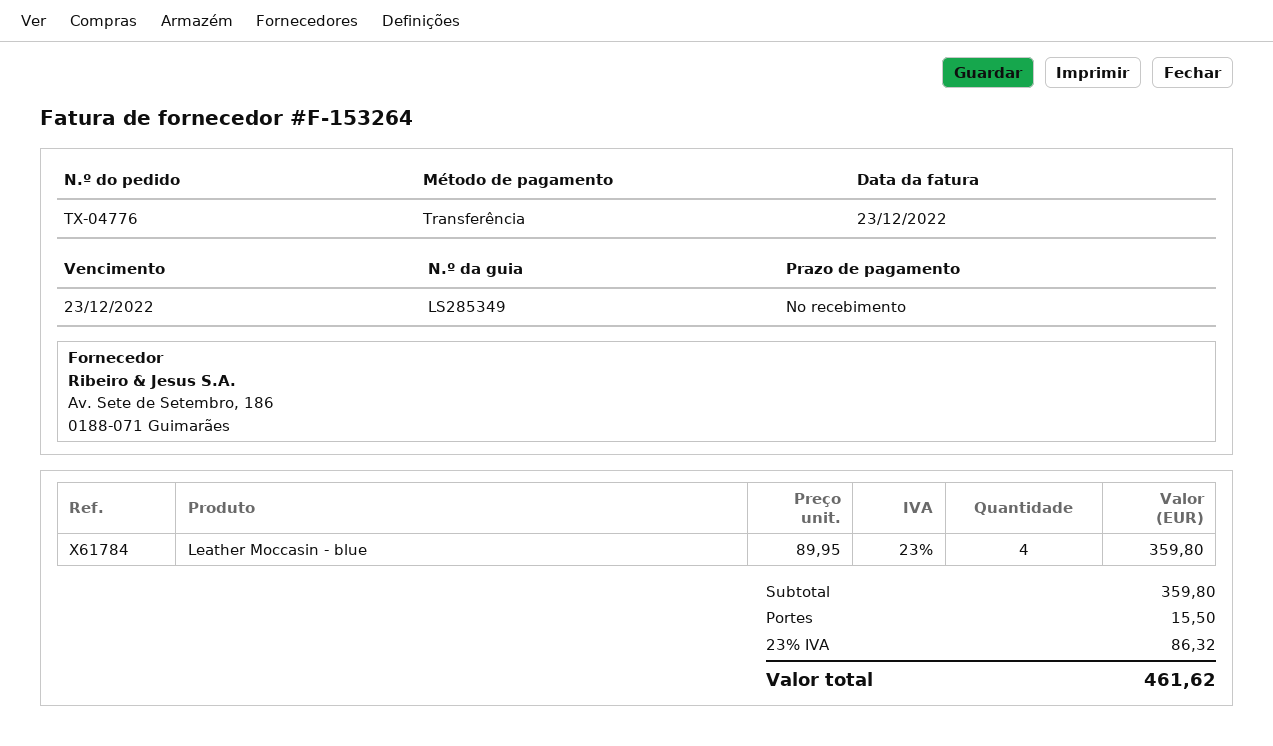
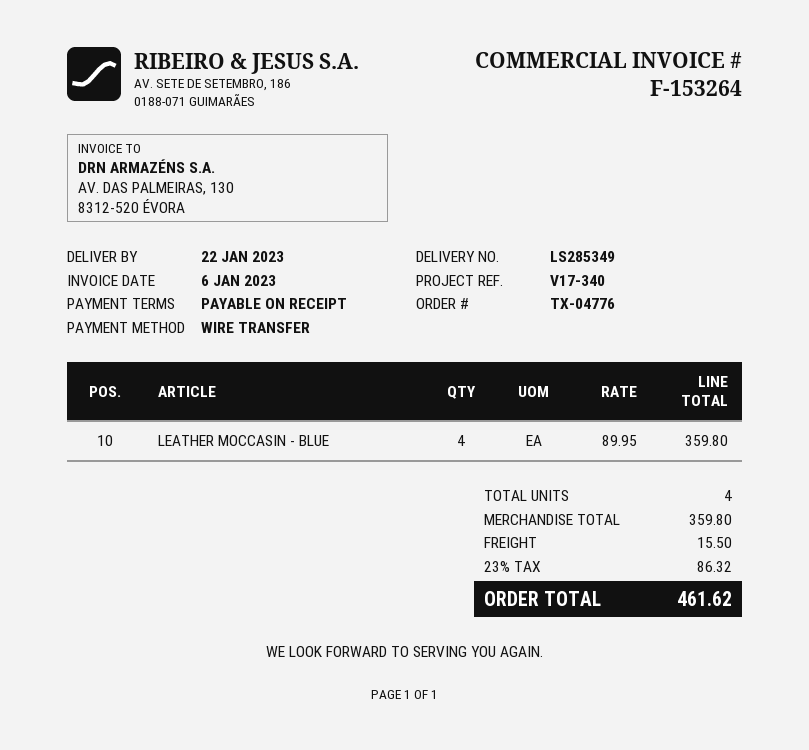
invoice date: 2022-12-23 -> 2023-01-06

